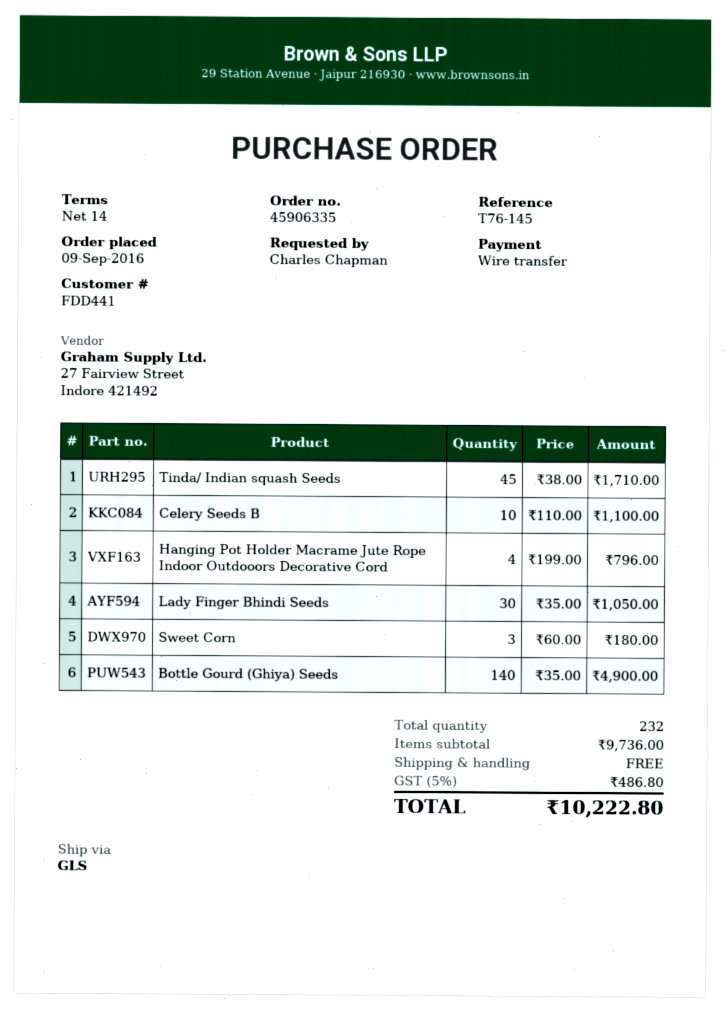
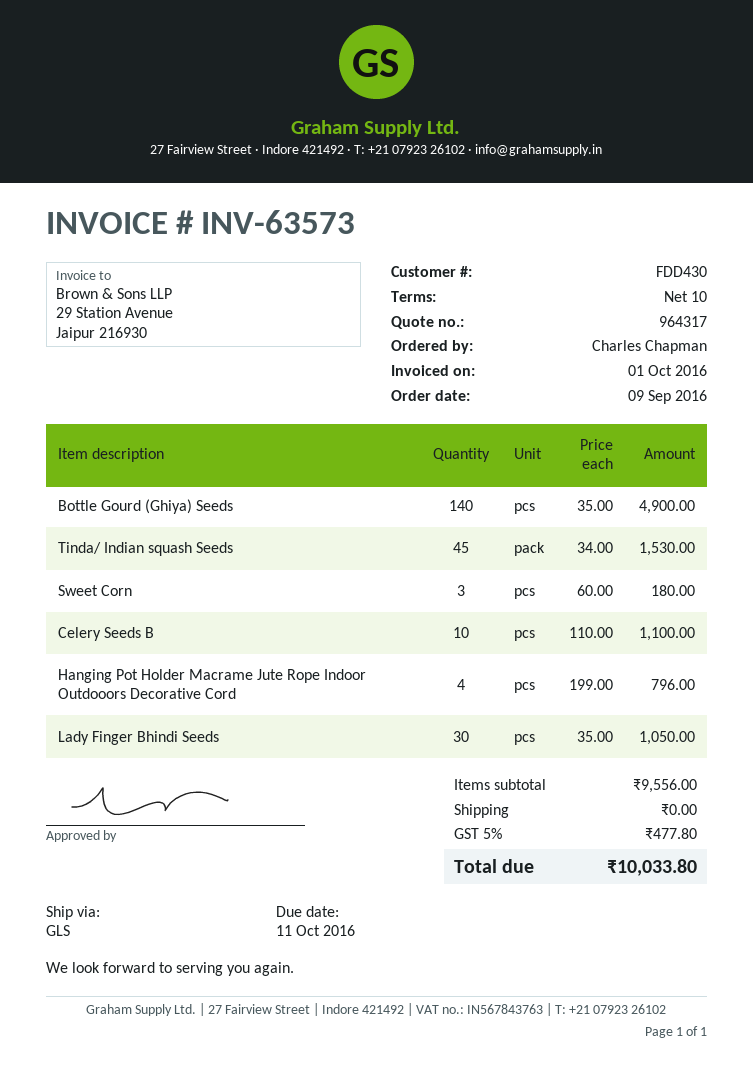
payment terms: 14 days -> 10 days
customer number: FDD441 -> FDD430
Tinda/ Indian squash Seeds: 45 x 38.00 = 1710.00 -> 45 x 34.00 = 1530.00
subtotal: 9736.00 -> 9556.00
tax: 5% = 486.80 -> 5% = 477.80
total: 10222.80 -> 10033.80

